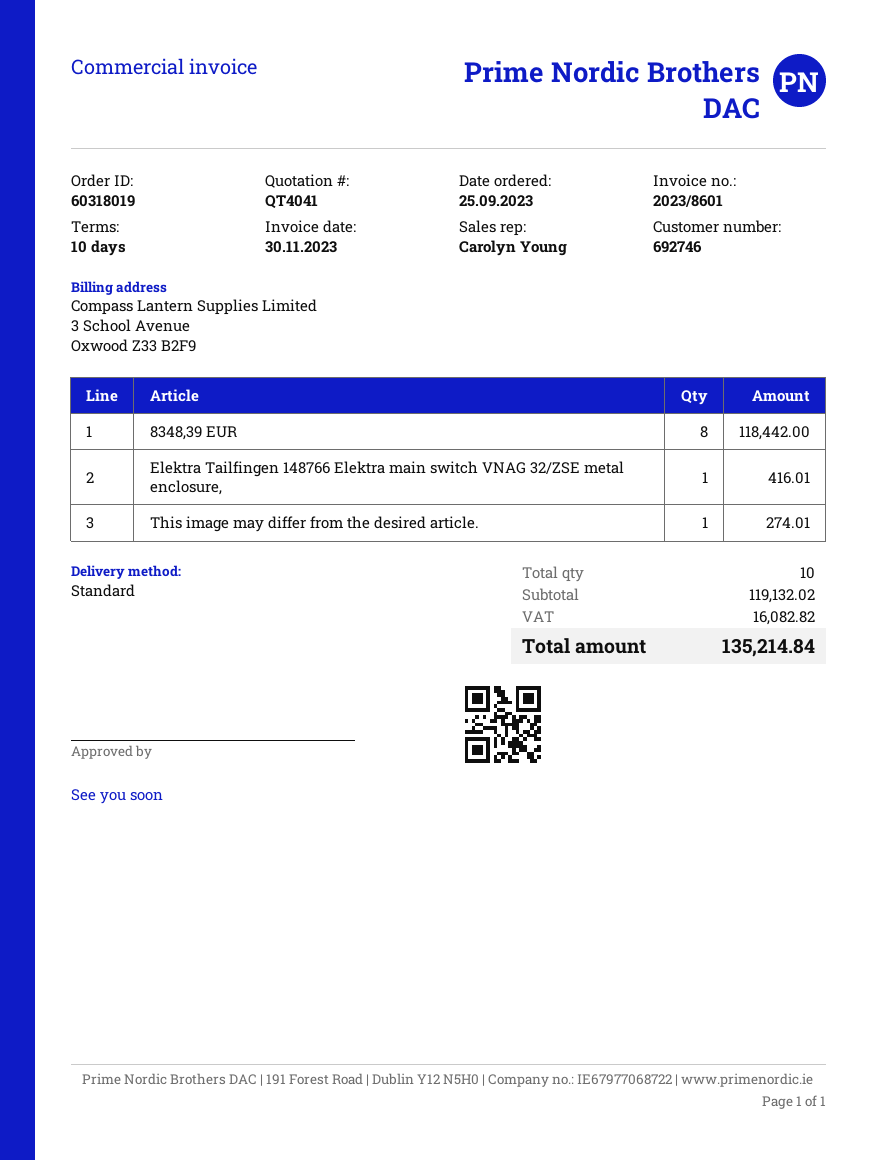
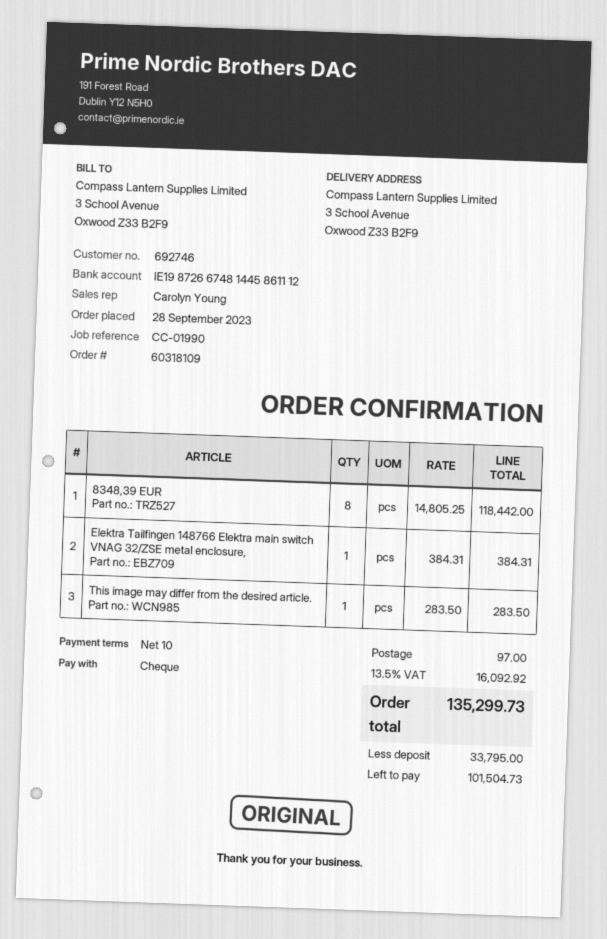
order number: 60318019 -> 60318109
order date: 2023-09-25 -> 2023-09-28
Elektra Tailfingen 148766 Elektra main switch VNAG 32/ZSE metal enclosure,: 1 for 416.01 -> 1 for 384.31
This image may differ from the desired article.: 1 for 274.01 -> 1 for 283.50
shipping: none -> 97.00
tax: 16082.82 -> 16092.92
total: 135214.84 -> 135299.73

